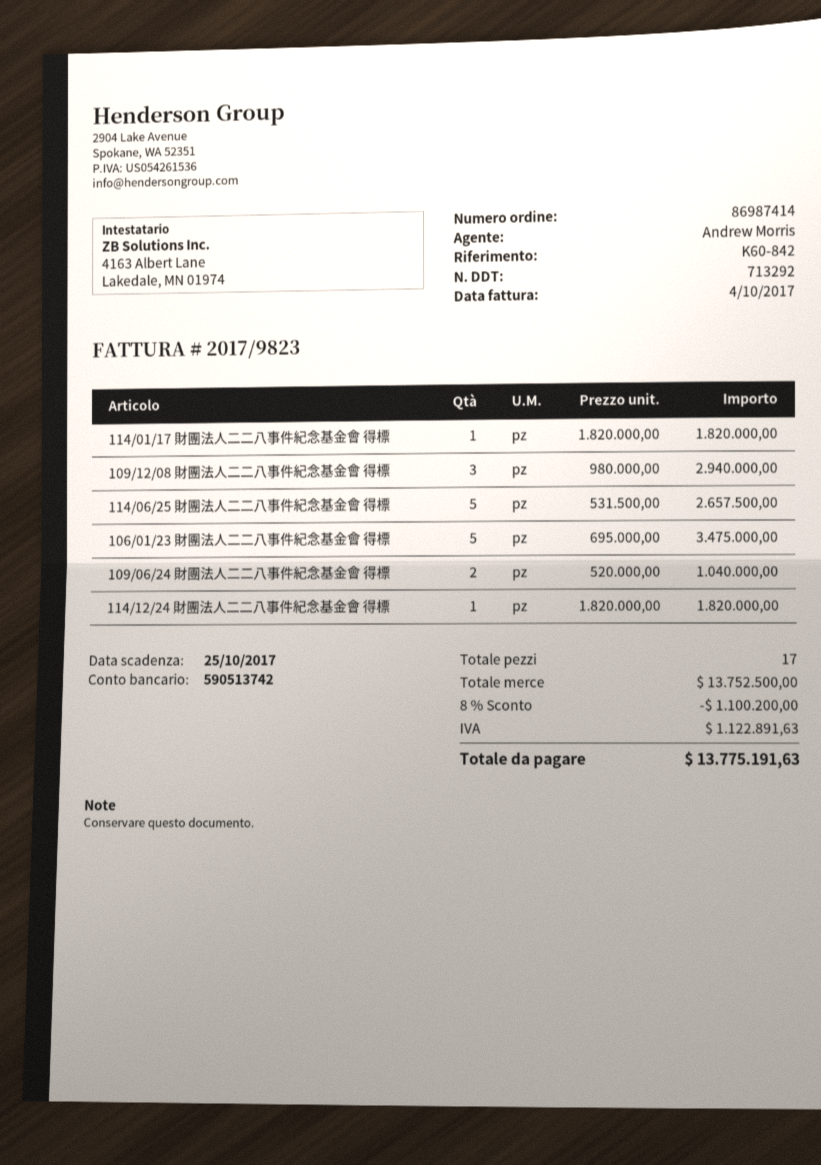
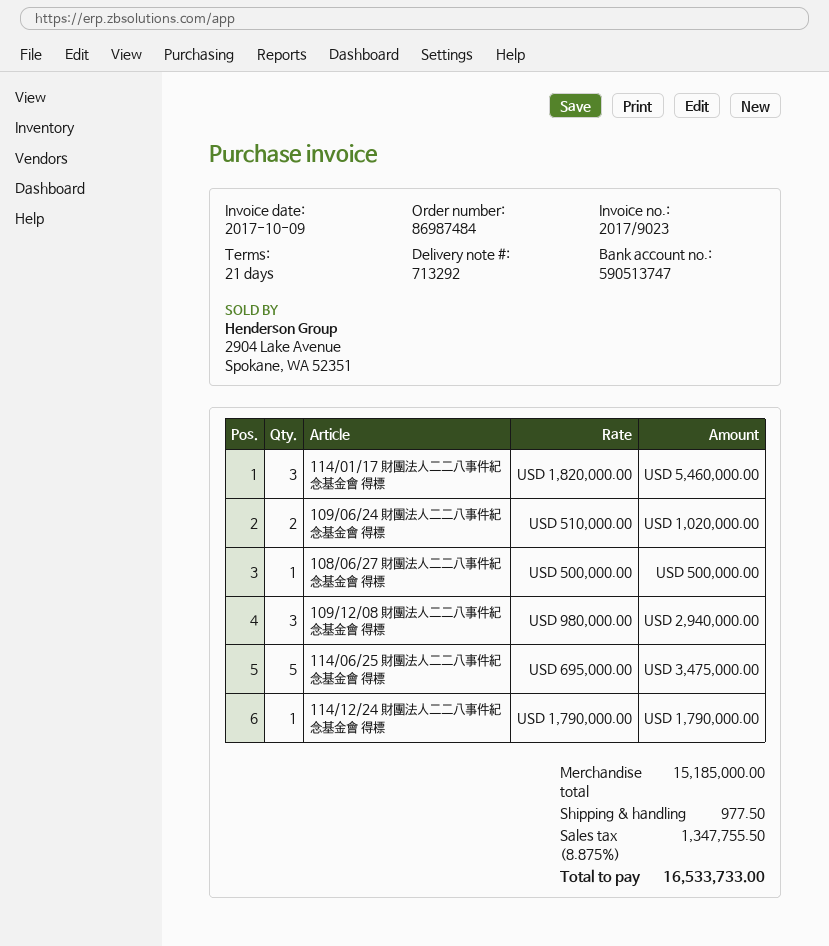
order number: 86987414 -> 86987484
invoice number: 2017/9823 -> 2017/9023
invoice date: 2017-10-04 -> 2017-10-09
bank account: 590513742 -> 590513747
114/01/17 財團法人二二八事件紀念基金會 得標: 1 x 1820000.00 = 1820000.00 -> 3 x 1820000.00 = 5460000.00
114/06/25 財團法人二二八事件紀念基金會 得標: 5 x 531500.00 = 2657500.00 -> 5 x 695000.00 = 3475000.00
106/01/23 財團法人二二八事件紀念基金會 得標: 5 x 695000.00 = 3475000.00 -> none
109/06/24 財團法人二二八事件紀念基金會 得標: 2 x 520000.00 = 1040000.00 -> 2 x 510000.00 = 1020000.00
114/12/24 財團法人二二八事件紀念基金會 得標: 1 x 1820000.00 = 1820000.00 -> 1 x 1790000.00 = 1790000.00
108/06/27 財團法人二二八事件紀念基金會 得標: none -> 1 x 500000.00 = 500000.00
subtotal: 13752500.00 -> 15185000.00
discount: 8% = 1100200.00 -> none
shipping: none -> 977.50
tax: 1122891.63 -> 1347755.50
total: 13775191.63 -> 16533733.00

